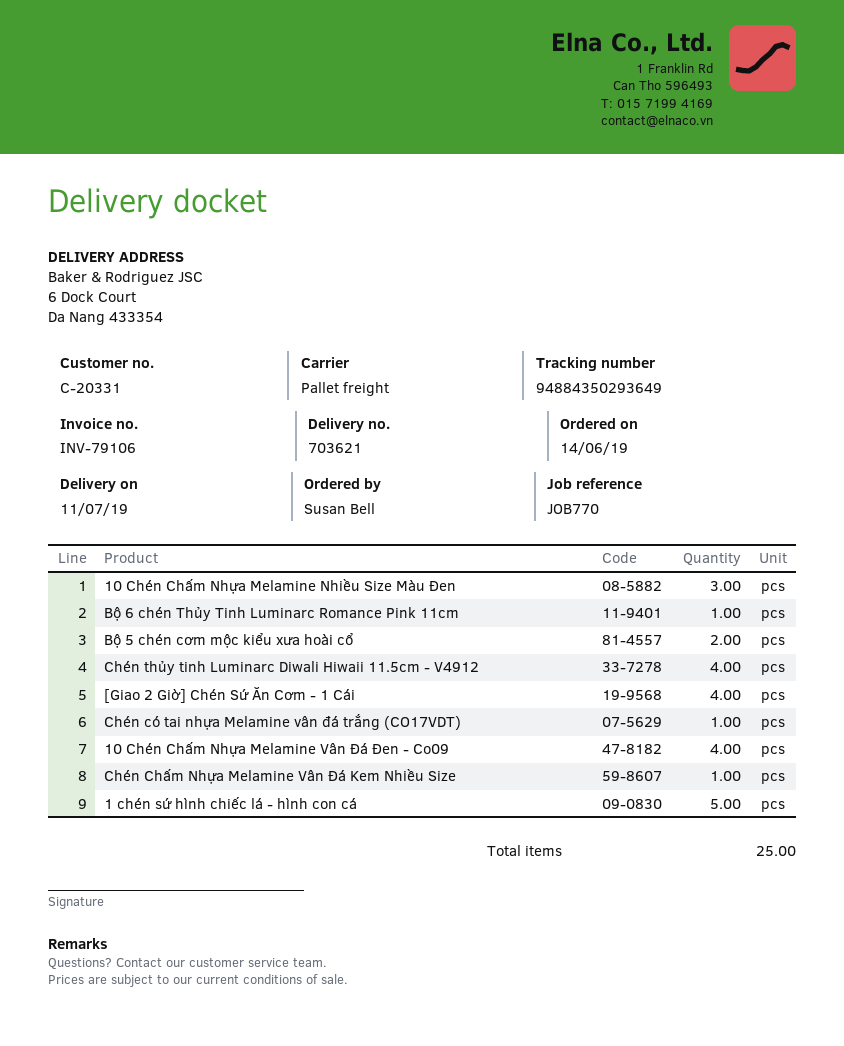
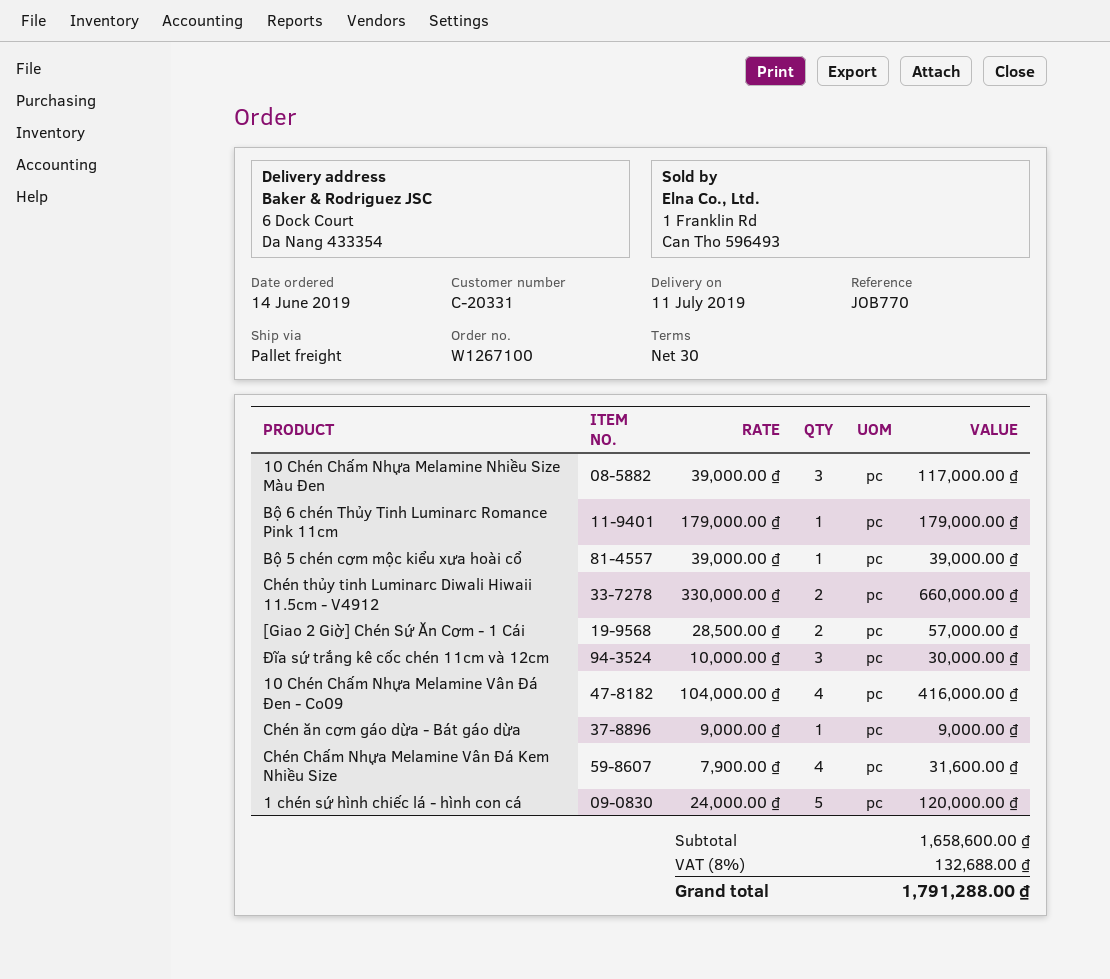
Bộ 5 chén cơm mộc kiểu xưa hoài cổ: 2 -> 1
Chén thủy tinh Luminarc Diwali Hiwaii 11.5cm - V4912: 4 -> 2
[Giao 2 Giờ] Chén Sứ Ăn Cơm - 1 Cái: 4 -> 2
Chén có tai nhựa Melamine vân đá trắng (CO17VDT): 1 -> none
Chén Chấm Nhựa Melamine Vân Đá Kem Nhiều Size: 1 -> 4
Đĩa sứ trắng kê cốc chén 11cm và 12cm: none -> 3
Chén ăn cơm gáo dừa - Bát gáo dừa: none -> 1

